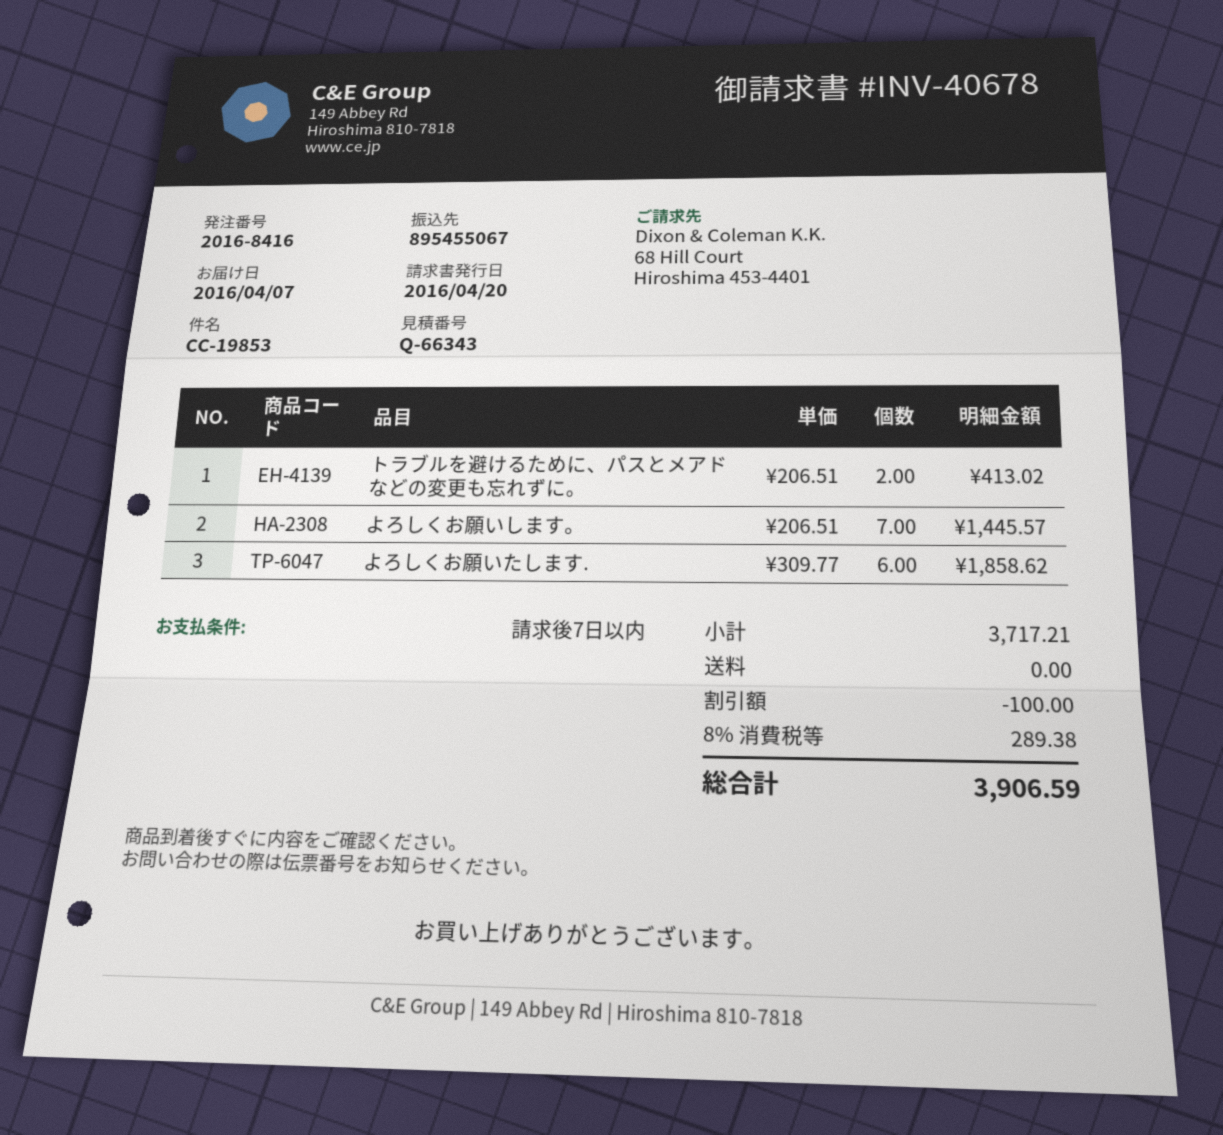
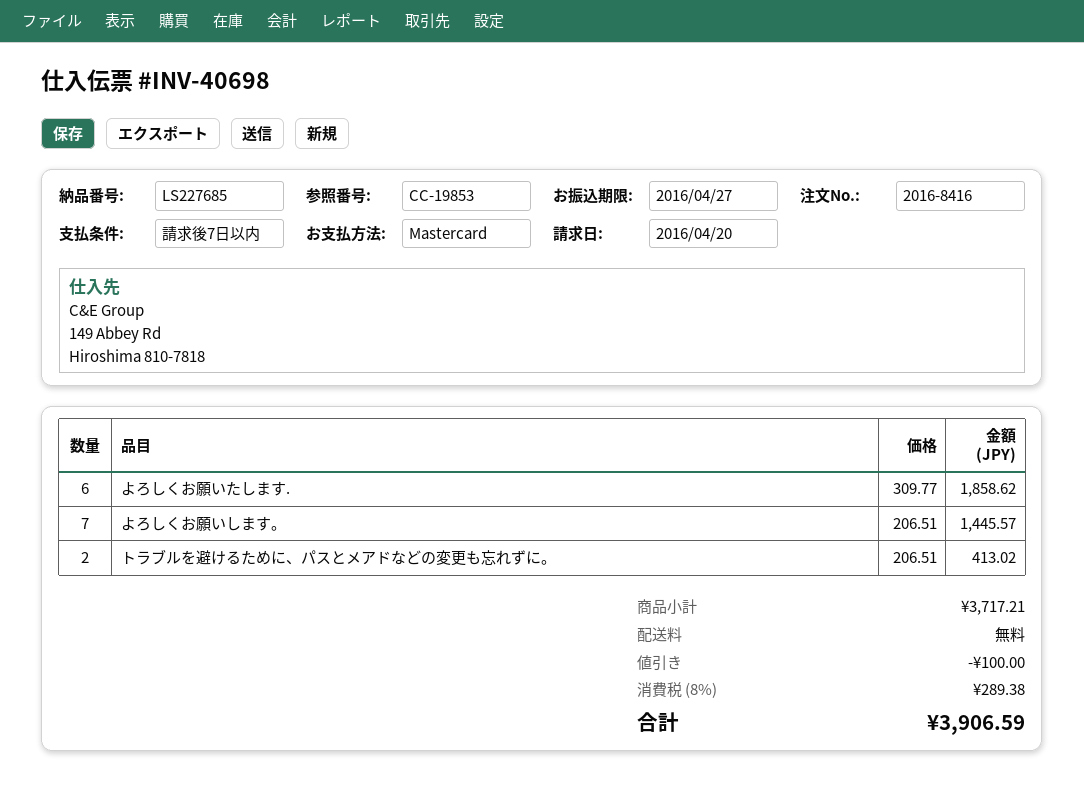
invoice number: INV-40678 -> INV-40698

